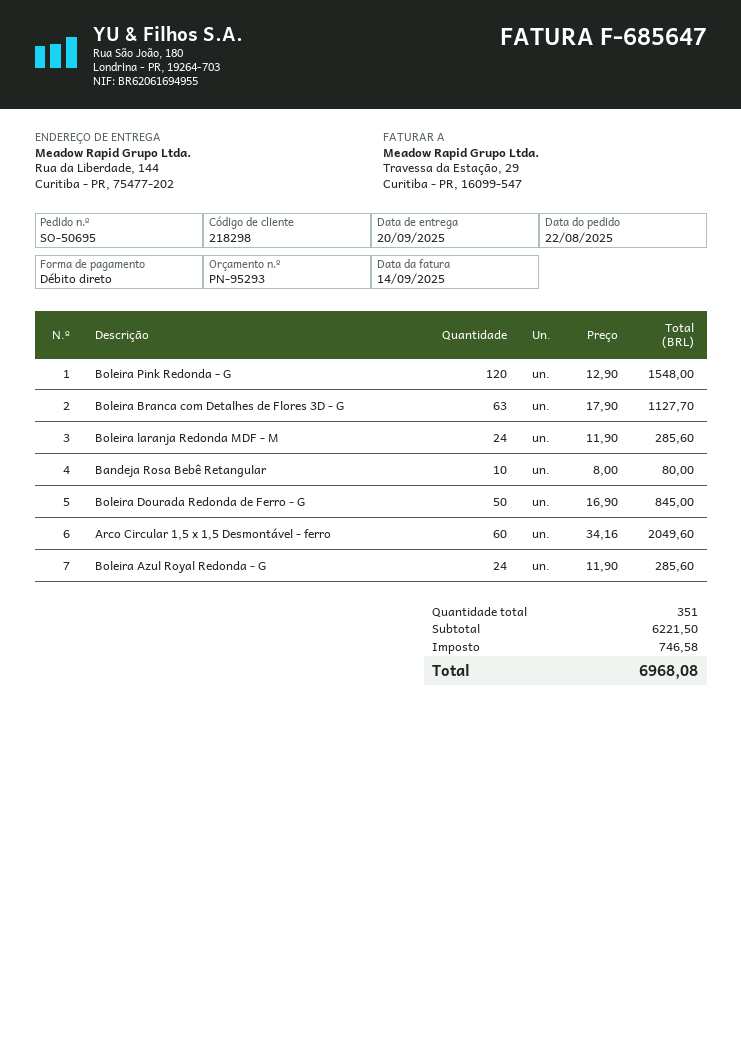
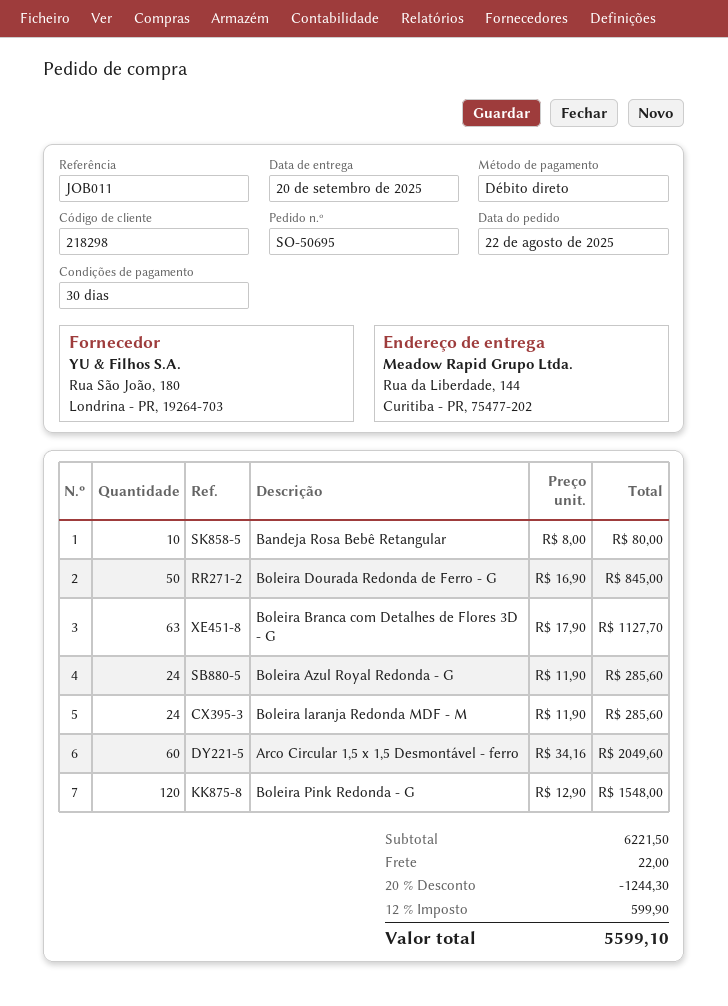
discount: none -> 20% = 1244.30
shipping: none -> 22.00
tax: 746.58 -> 599.90
total: 6968.08 -> 5599.10

